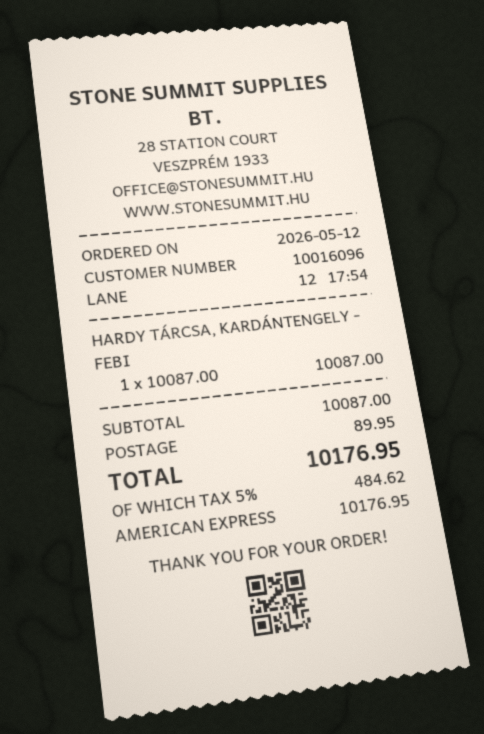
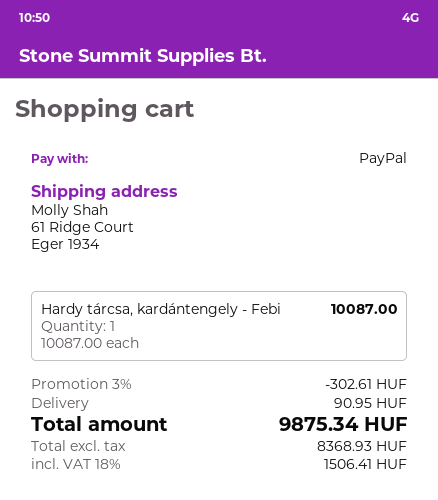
payment method: American Express -> PayPal
discount: none -> 3% = 302.61
shipping: 89.95 -> 90.95
tax: 5% = 484.62 -> 18% = 1506.41
total: 10176.95 -> 9875.34

